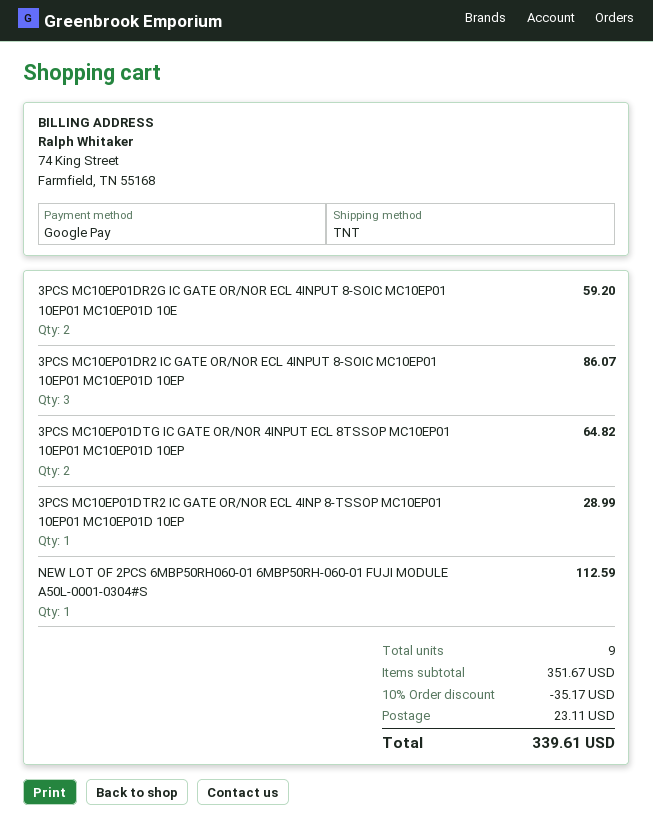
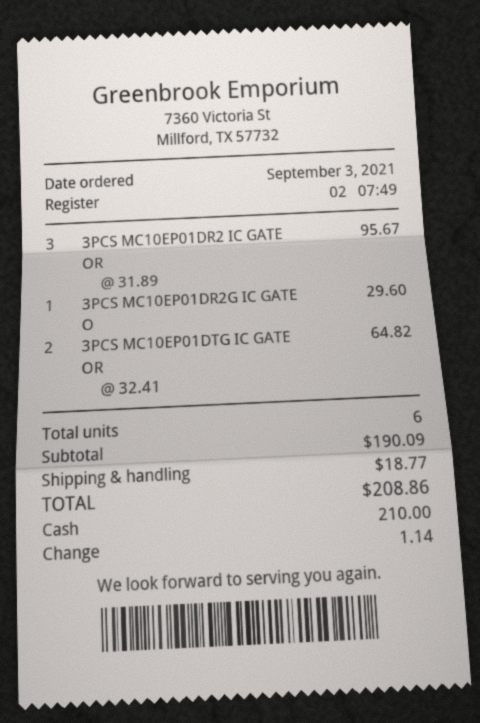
payment method: Google Pay -> cash
3PCS MC10EP01DR2G IC GATE OR/NOR ECL 4INPUT 8-SOIC MC10EP01 10EP01 MC10EP01D 10E: 2 for 59.20 -> 1 for 29.60
3PCS MC10EP01DR2 IC GATE OR/NOR ECL 4INPUT 8-SOIC MC10EP01 10EP01 MC10EP01D 10EP: 3 for 86.07 -> 3 for 95.67
3PCS MC10EP01DTR2 IC GATE OR/NOR ECL 4INP 8-TSSOP MC10EP01 10EP01 MC10EP01D 10EP: 1 for 28.99 -> none
NEW LOT OF 2PCS 6MBP50RH060-01 6MBP50RH-060-01 FUJI MODULE A50L-0001-0304#S: 1 for 112.59 -> none
total quantity: 9 -> 6
subtotal: 351.67 -> 190.09
discount: 10% = 35.17 -> none
shipping: 23.11 -> 18.77
total: 339.61 -> 208.86

